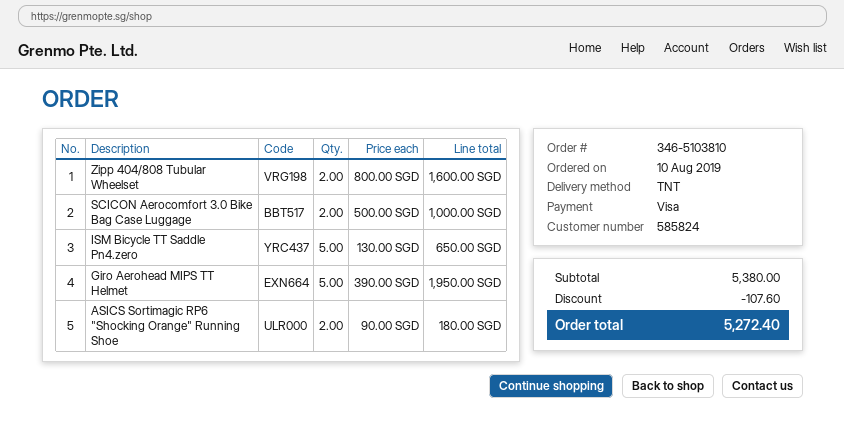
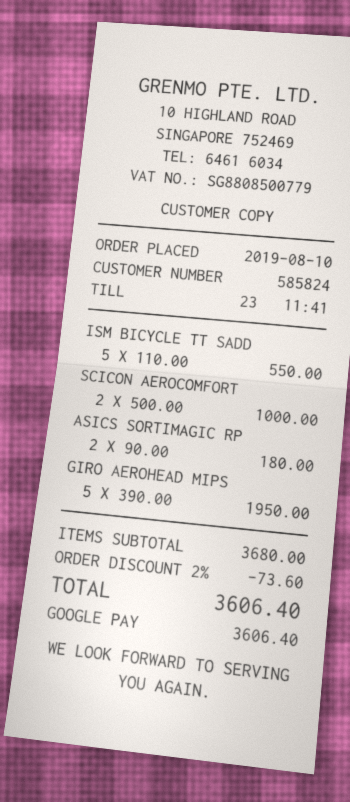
payment method: Visa -> Google Pay
Zipp 404/808 Tubular Wheelset: 2 x 800.00 = 1600.00 -> none
ISM Bicycle TT Saddle Pn4.zero: 5 x 130.00 = 650.00 -> 5 x 110.00 = 550.00
subtotal: 5380.00 -> 3680.00
discount: 107.60 -> 73.60
total: 5272.40 -> 3606.40

